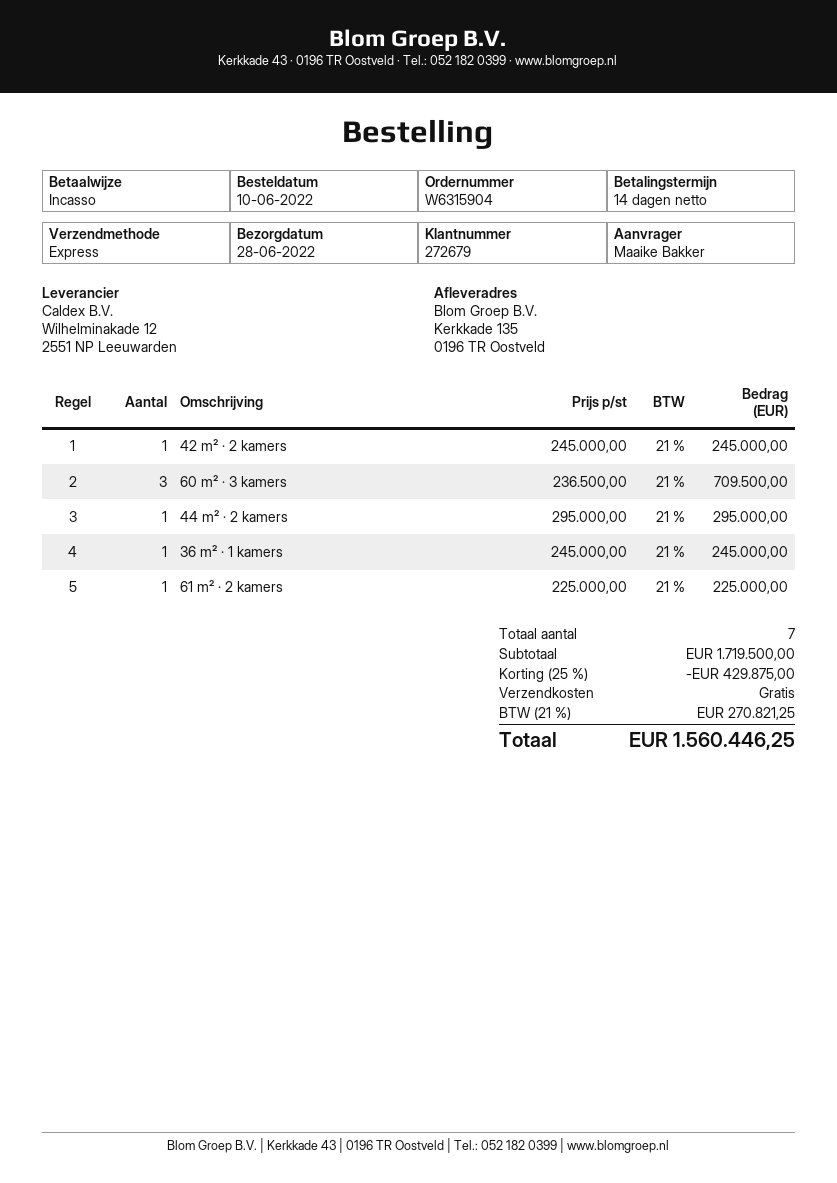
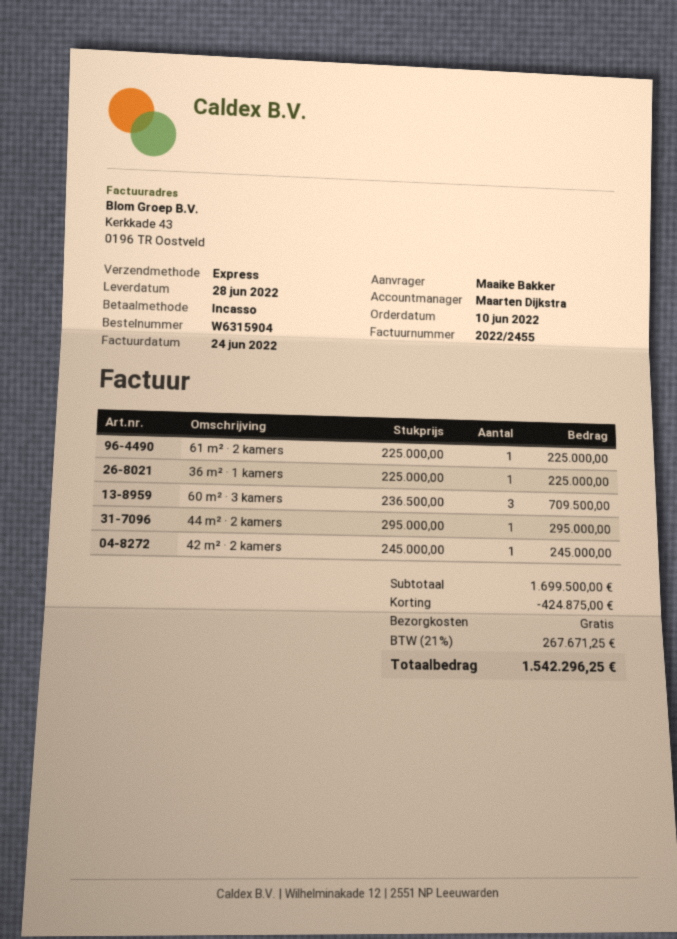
36 m² · 1 kamers: 1 x 245000.00 = 245000.00 -> 1 x 225000.00 = 225000.00
subtotal: 1719500.00 -> 1699500.00
discount: 429875.00 -> 424875.00
tax: 21% = 270821.25 -> 21% = 267671.25
total: 1560446.25 -> 1542296.25

